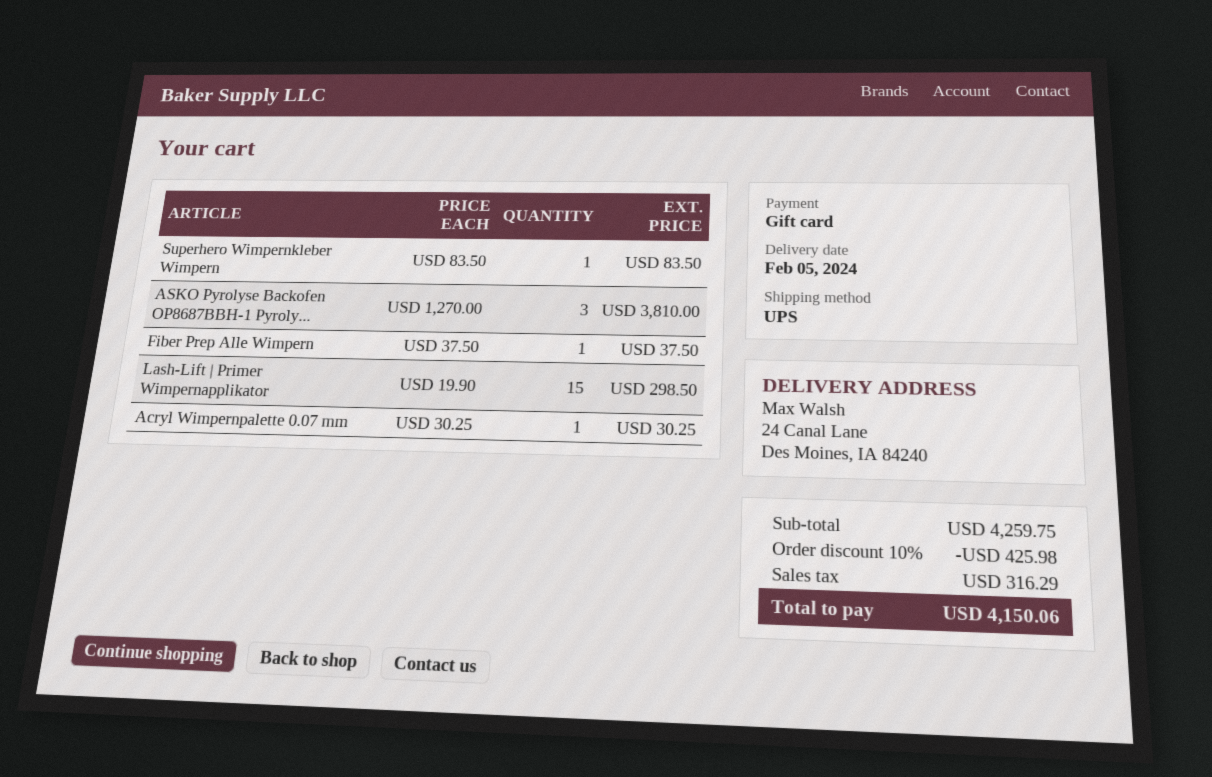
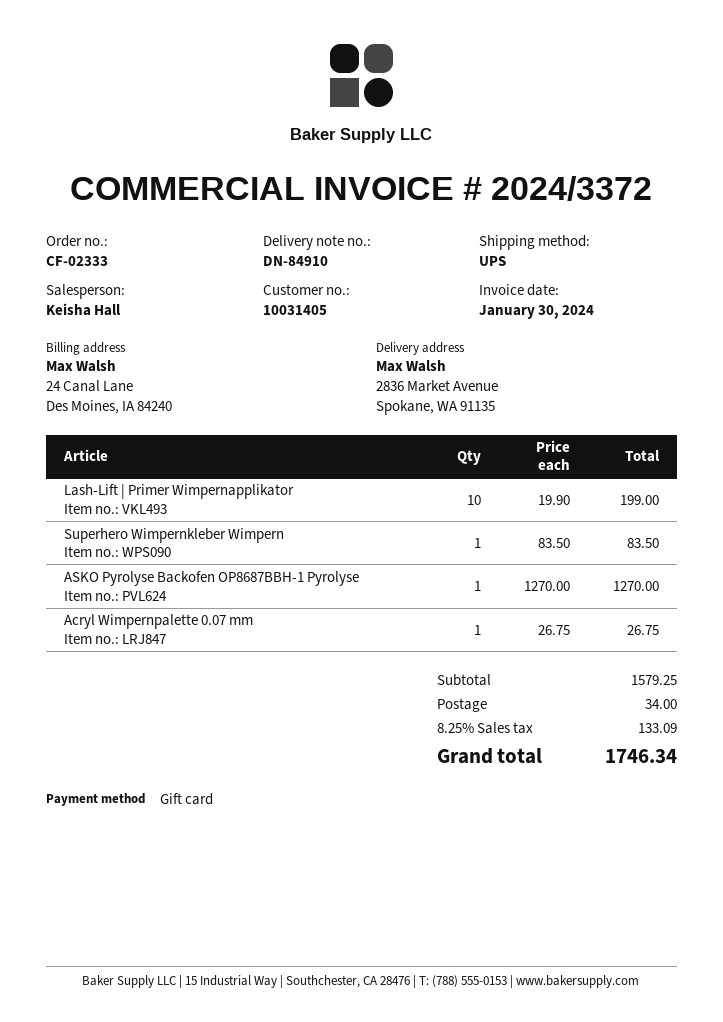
ship to: 24 Canal Lane, Des Moines, IA 84240 -> 2836 Market Avenue, Spokane, WA 91135
ASKO Pyrolyse Backofen OP8687BBH-1 Pyroly...: 3 x 1270.00 = 3810.00 -> 1 x 1270.00 = 1270.00
Fiber Prep Alle Wimpern: 1 x 37.50 = 37.50 -> none
Lash-Lift | Primer Wimpernapplikator: 15 x 19.90 = 298.50 -> 10 x 19.90 = 199.00
Acryl Wimpernpalette 0.07 mm: 1 x 30.25 = 30.25 -> 1 x 26.75 = 26.75
subtotal: 4259.75 -> 1579.25
discount: 10% = 425.98 -> none
shipping: none -> 34.00
tax: 316.29 -> 133.09
total: 4150.06 -> 1746.34

